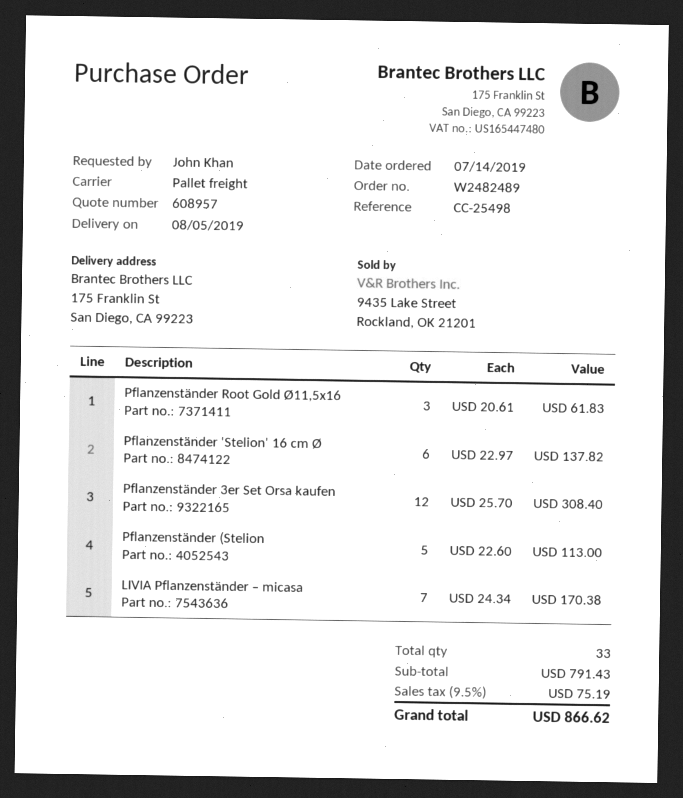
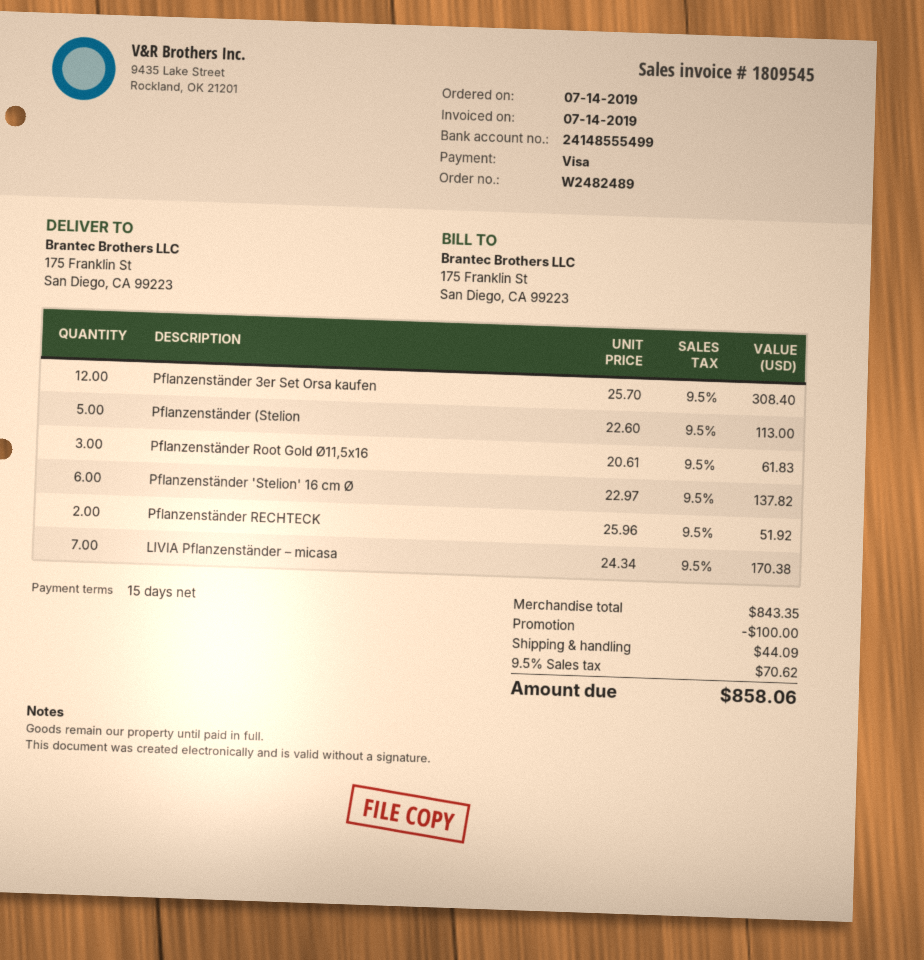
Pflanzenständer RECHTECK: none -> 2 x 25.96 = 51.92
subtotal: 791.43 -> 843.35
discount: none -> 100.00
shipping: none -> 44.09
tax: 9.5% = 75.19 -> 9.5% = 70.62
total: 866.62 -> 858.06

